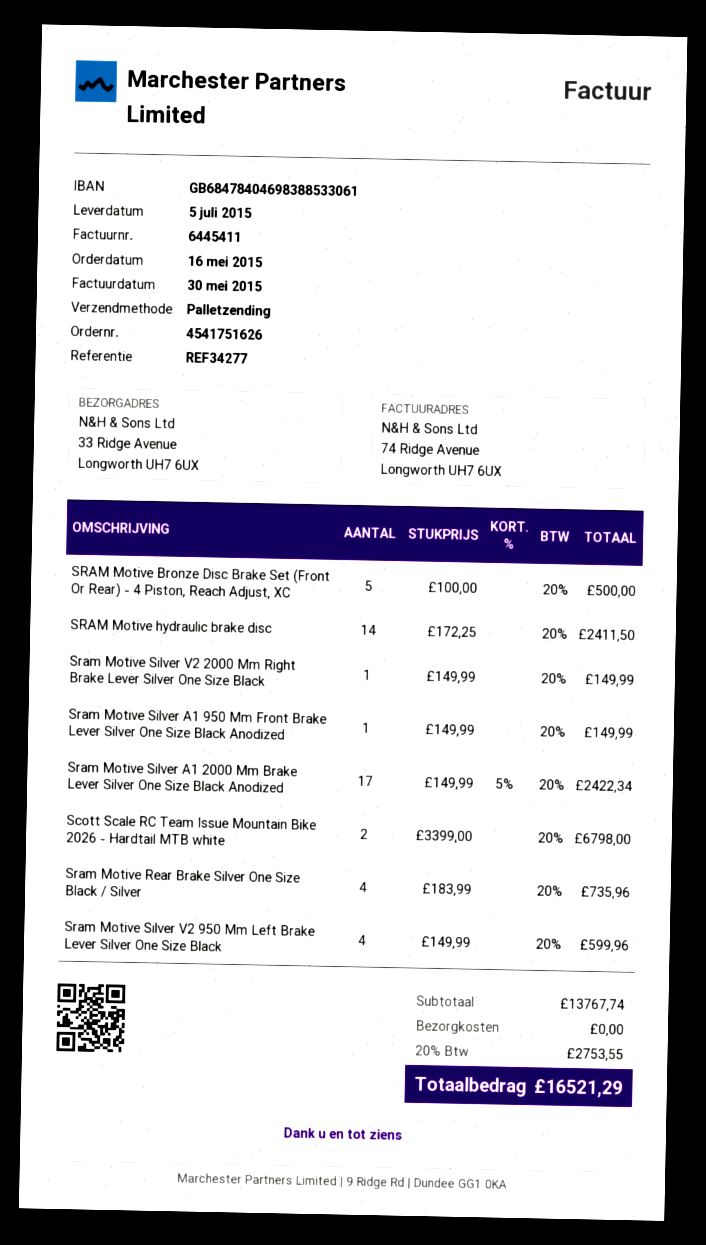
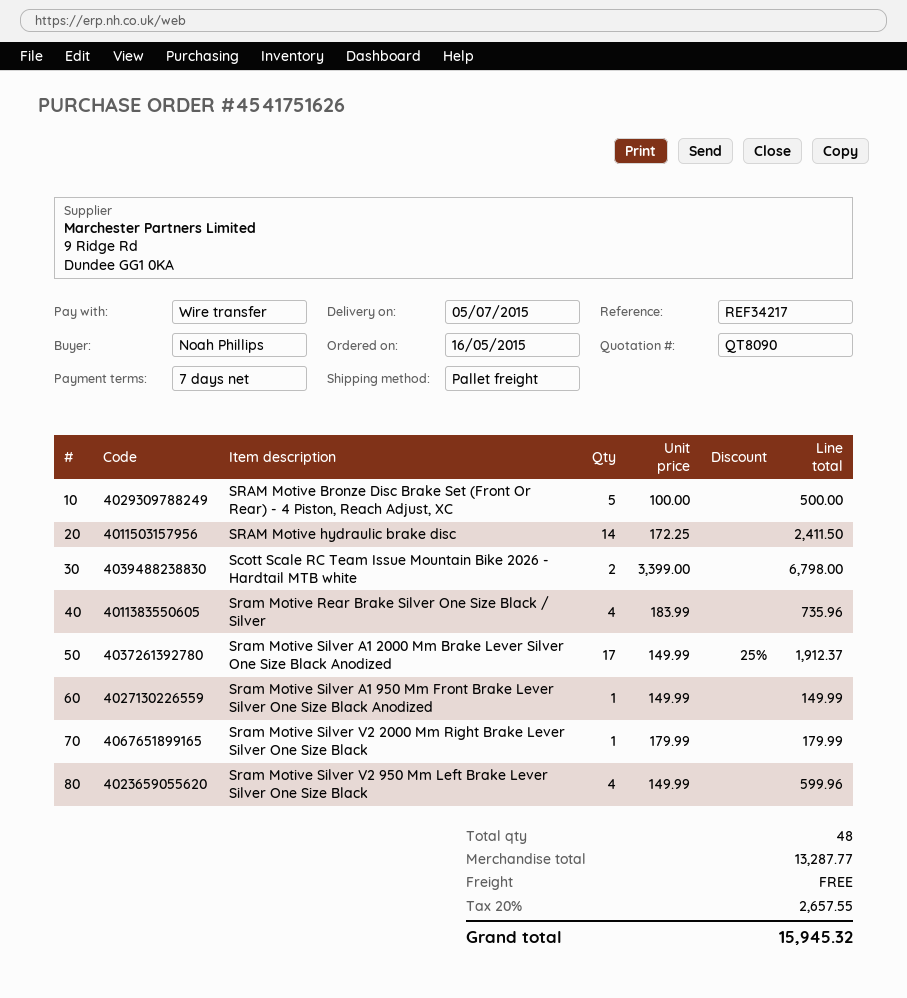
reference: REF34277 -> REF34217
Sram Motive Silver V2 2000 Mm Right Brake Lever Silver One Size Black: 1 x 149.99 = 149.99 -> 1 x 179.99 = 179.99
Sram Motive Silver A1 2000 Mm Brake Lever Silver One Size Black Anodized: 17 x 149.99 - 5% = 2422.34 -> 17 x 149.99 - 25% = 1912.37
subtotal: 13767.74 -> 13287.77
tax: 20% = 2753.55 -> 20% = 2657.55
total: 16521.29 -> 15945.32

